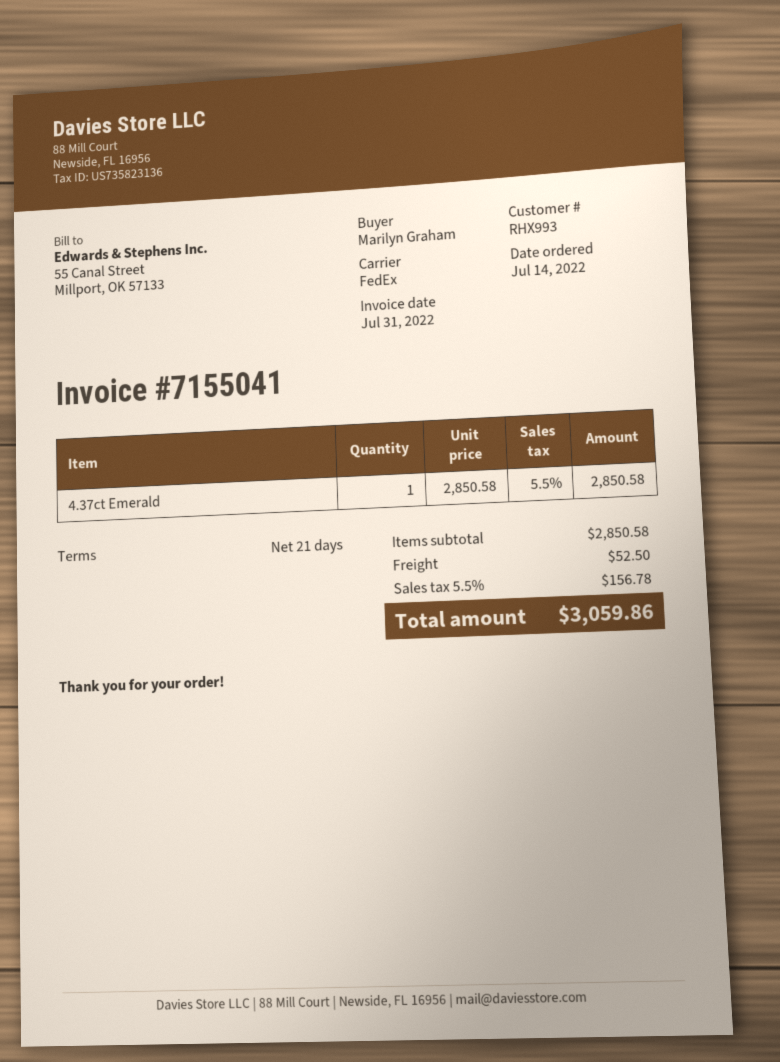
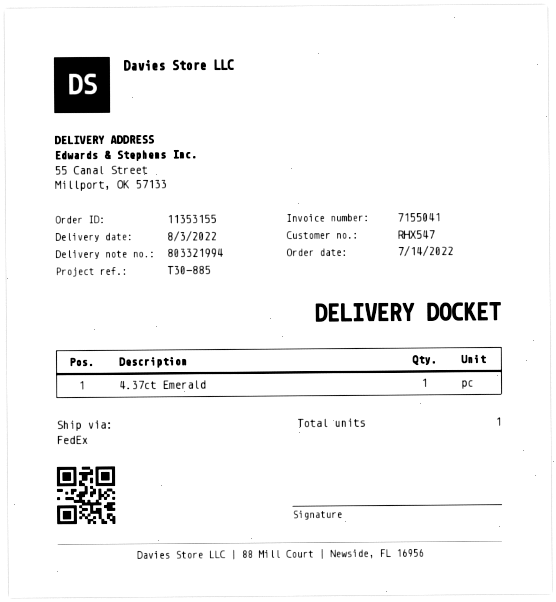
customer number: RHX993 -> RHX547

